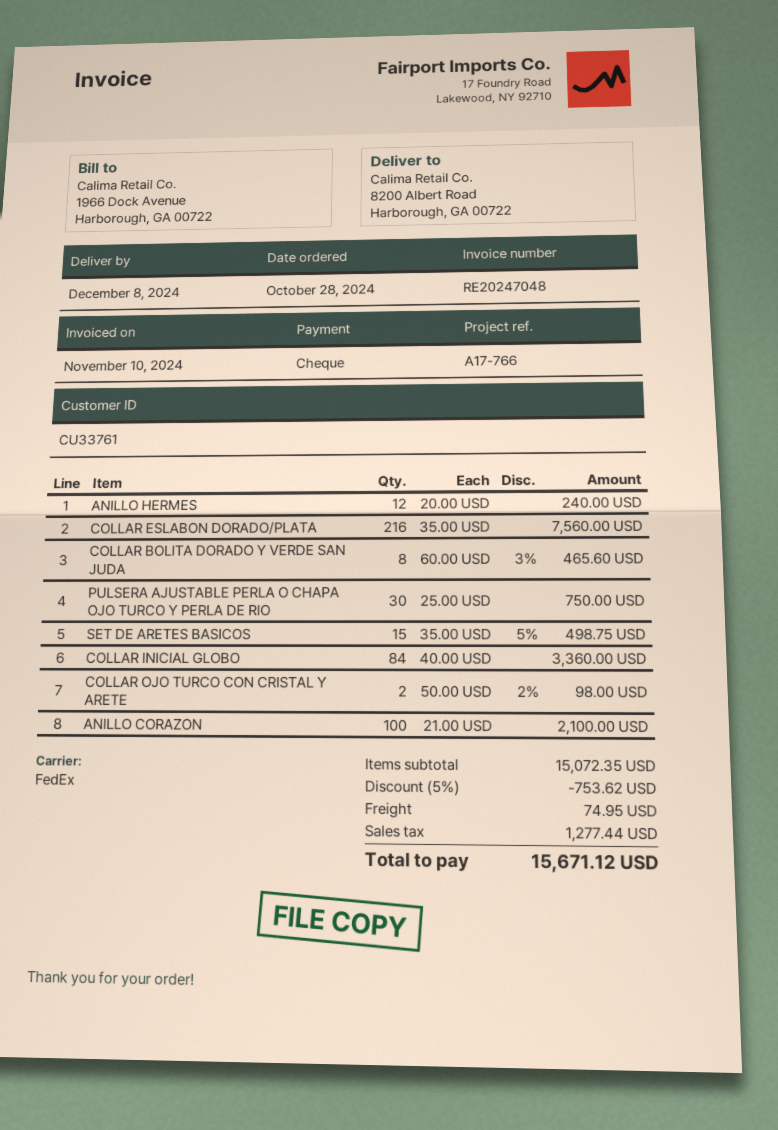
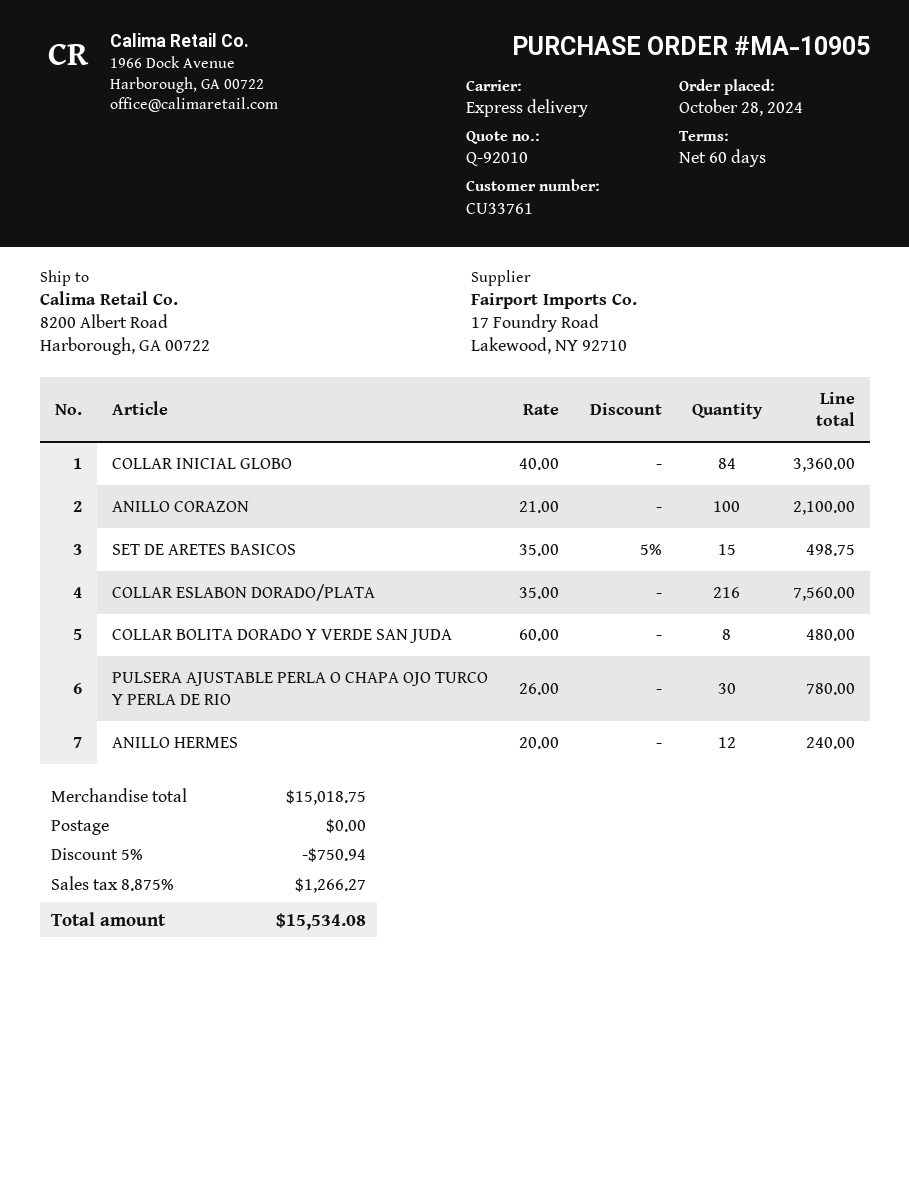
shipping method: FedEx -> express
COLLAR BOLITA DORADO Y VERDE SAN JUDA: 8 x 60.00 - 3% = 465.60 -> 8 x 60.00 = 480.00
PULSERA AJUSTABLE PERLA O CHAPA OJO TURCO Y PERLA DE RIO: 30 x 25.00 = 750.00 -> 30 x 26.00 = 780.00
COLLAR OJO TURCO CON CRISTAL Y ARETE: 2 x 50.00 - 2% = 98.00 -> none
subtotal: 15072.35 -> 15018.75
discount: 5% = 753.62 -> 5% = 750.94
shipping: 74.95 -> 0.00
tax: 1277.44 -> 1266.27
total: 15671.12 -> 15534.08

